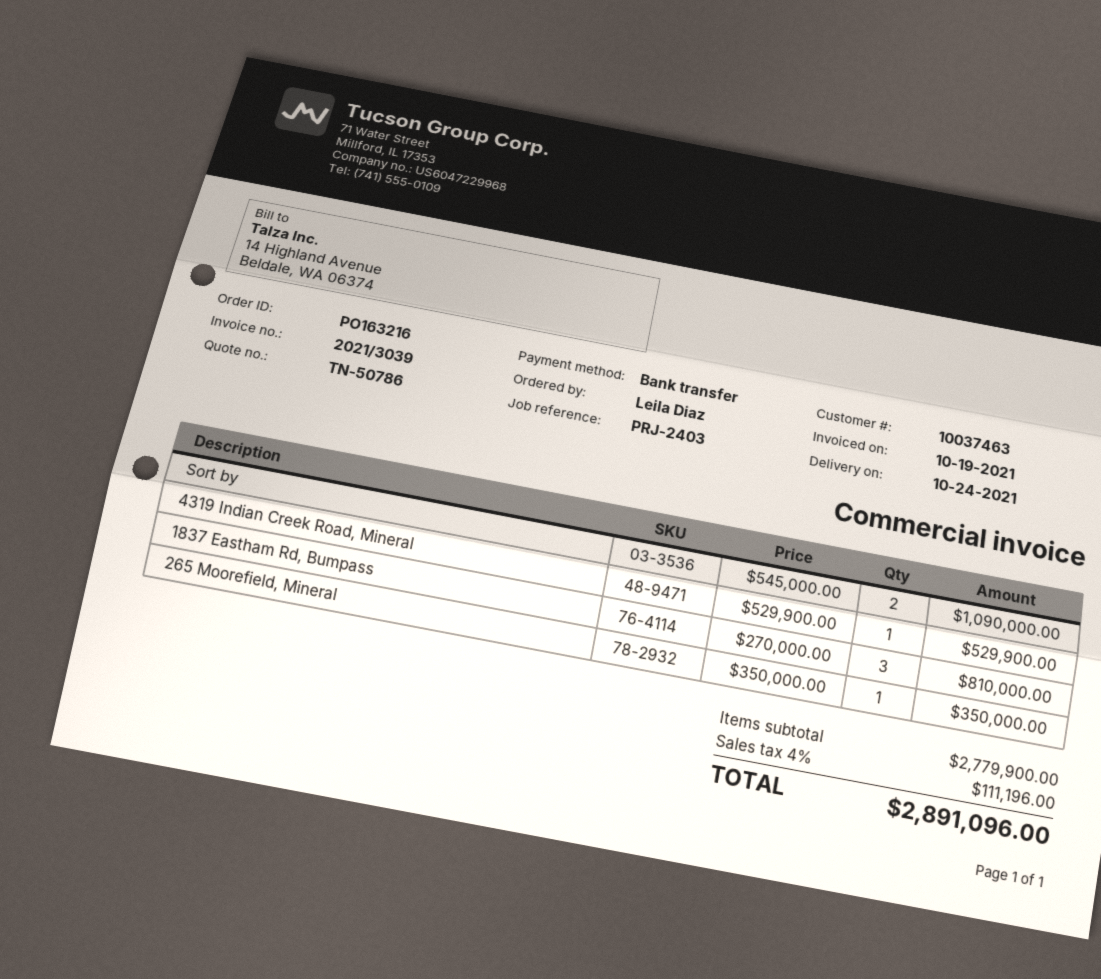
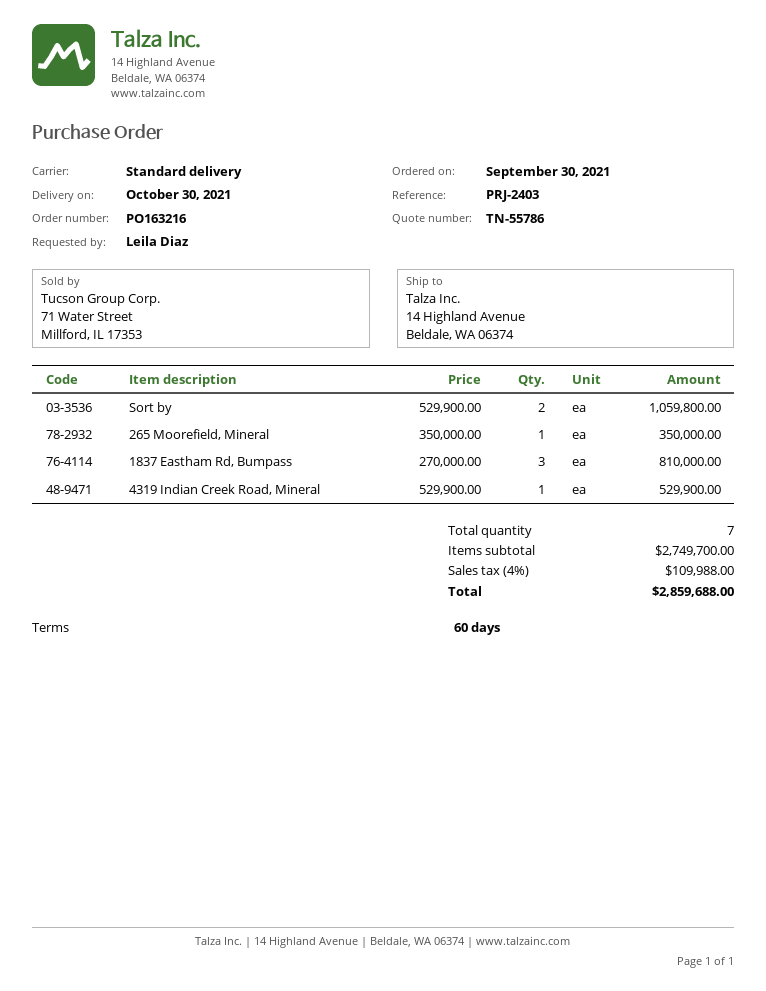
quote number: TN-50786 -> TN-55786
delivery date: 2021-10-24 -> 2021-10-30
Sort by: 2 x 545000.00 = 1090000.00 -> 2 x 529900.00 = 1059800.00
subtotal: 2779900.00 -> 2749700.00
tax: 4% = 111196.00 -> 4% = 109988.00
total: 2891096.00 -> 2859688.00

